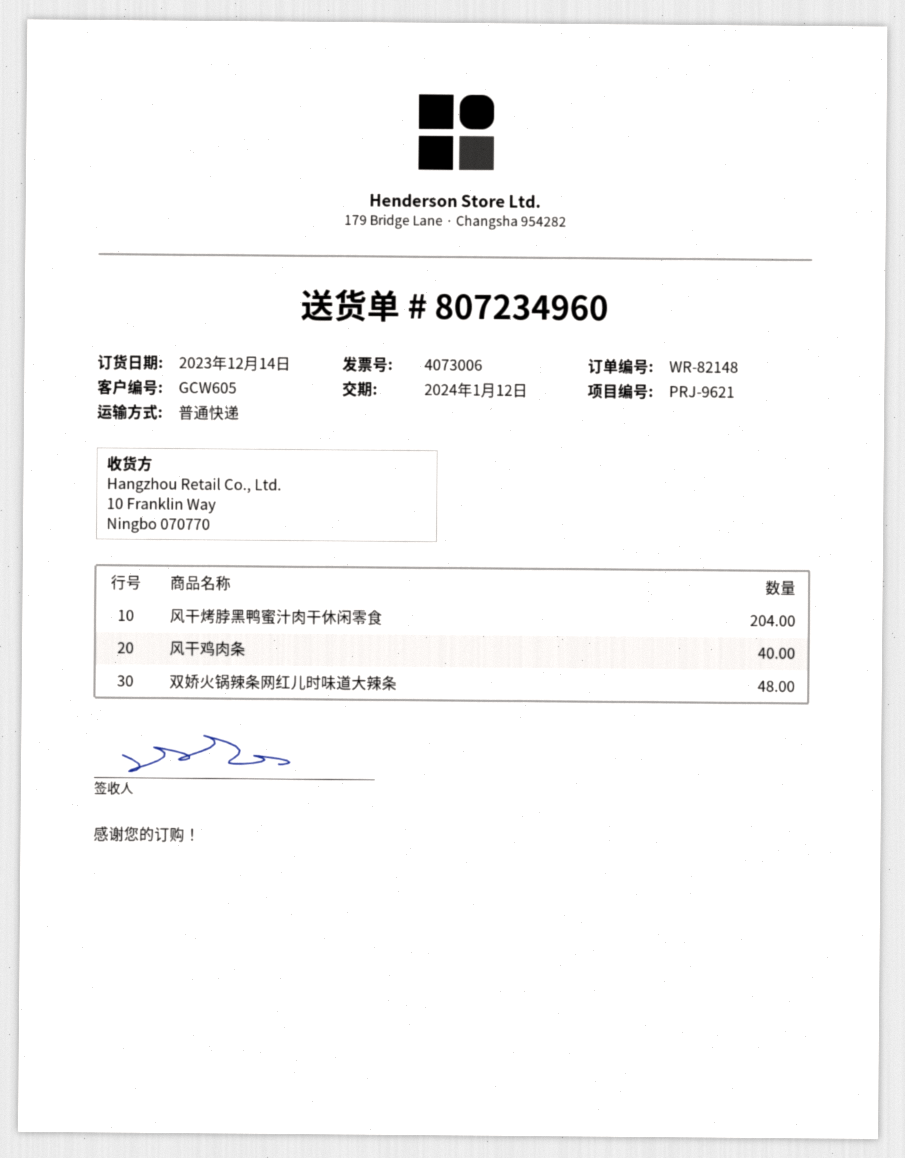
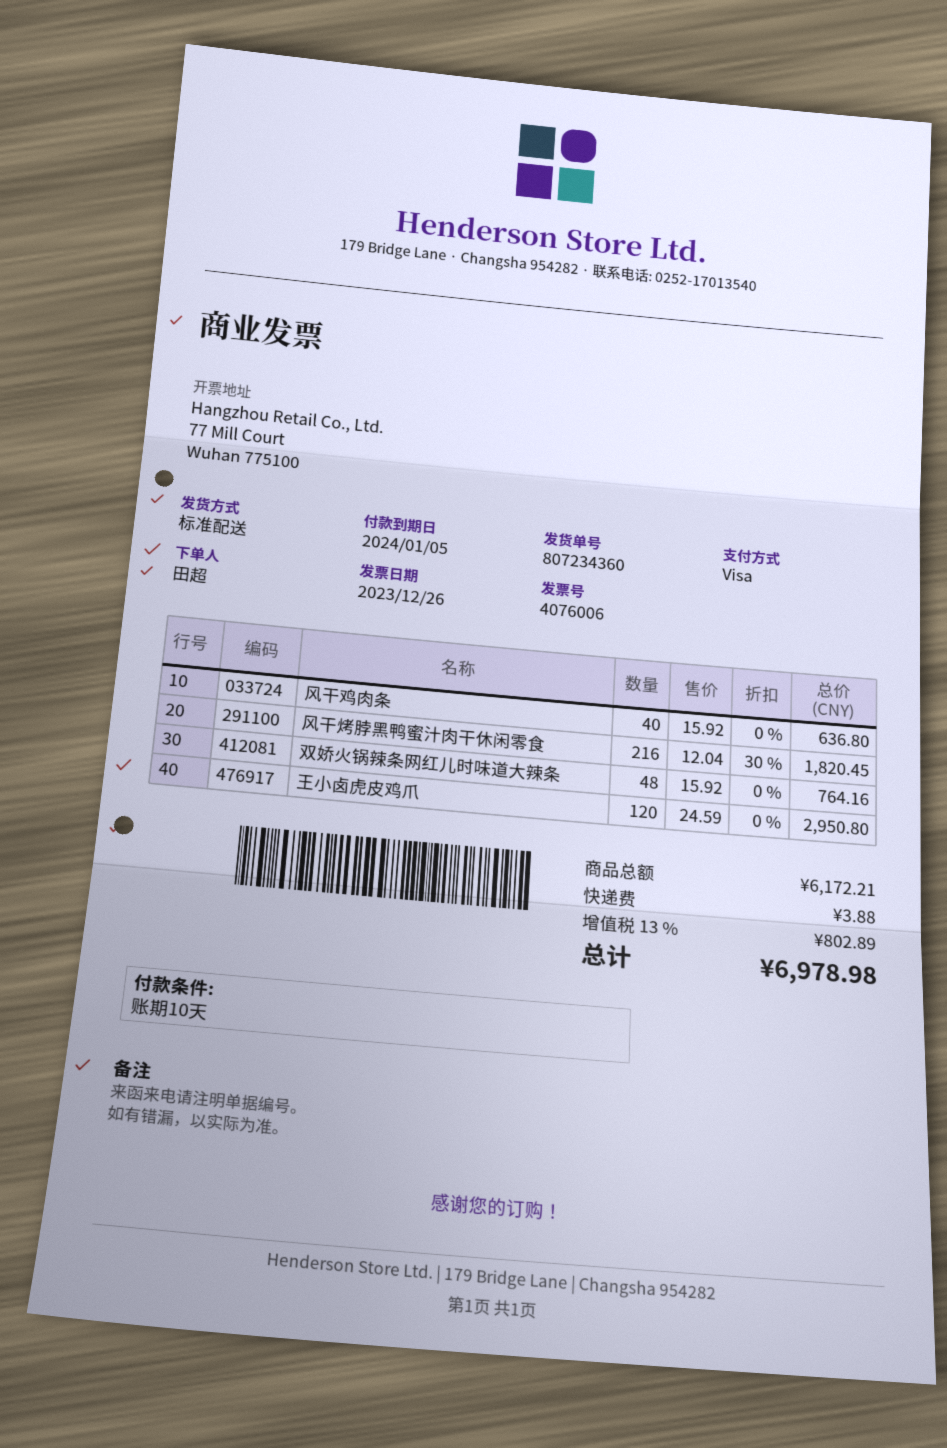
delivery note number: 807234960 -> 807234360
invoice number: 4073006 -> 4076006
风干烤脖黑鸭蜜汁肉干休闲零食: 204 -> 216
王小卤虎皮鸡爪: none -> 120

